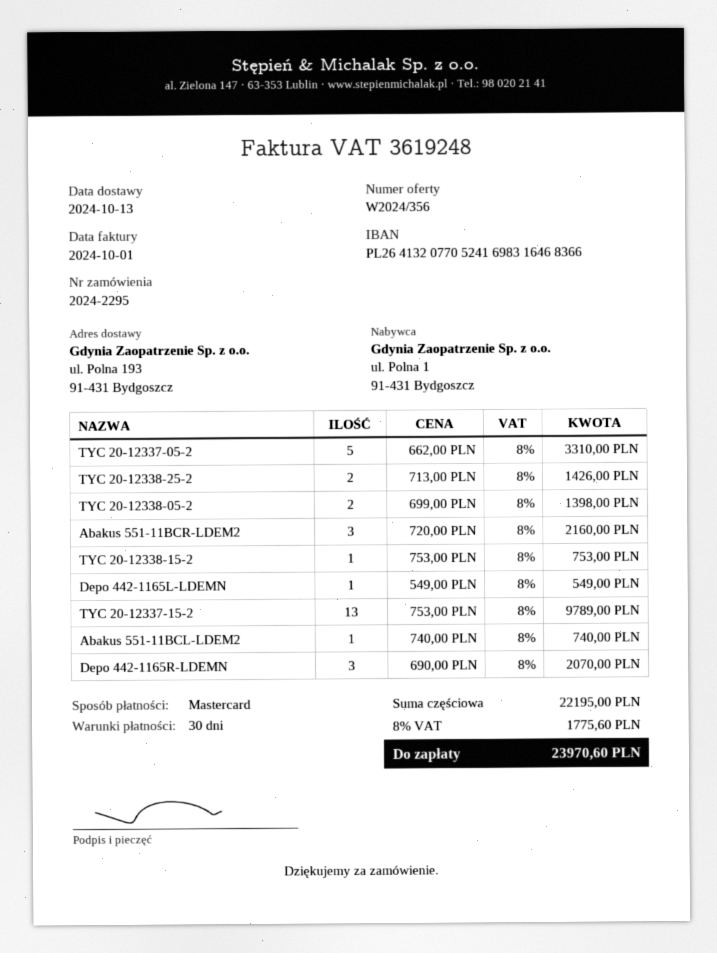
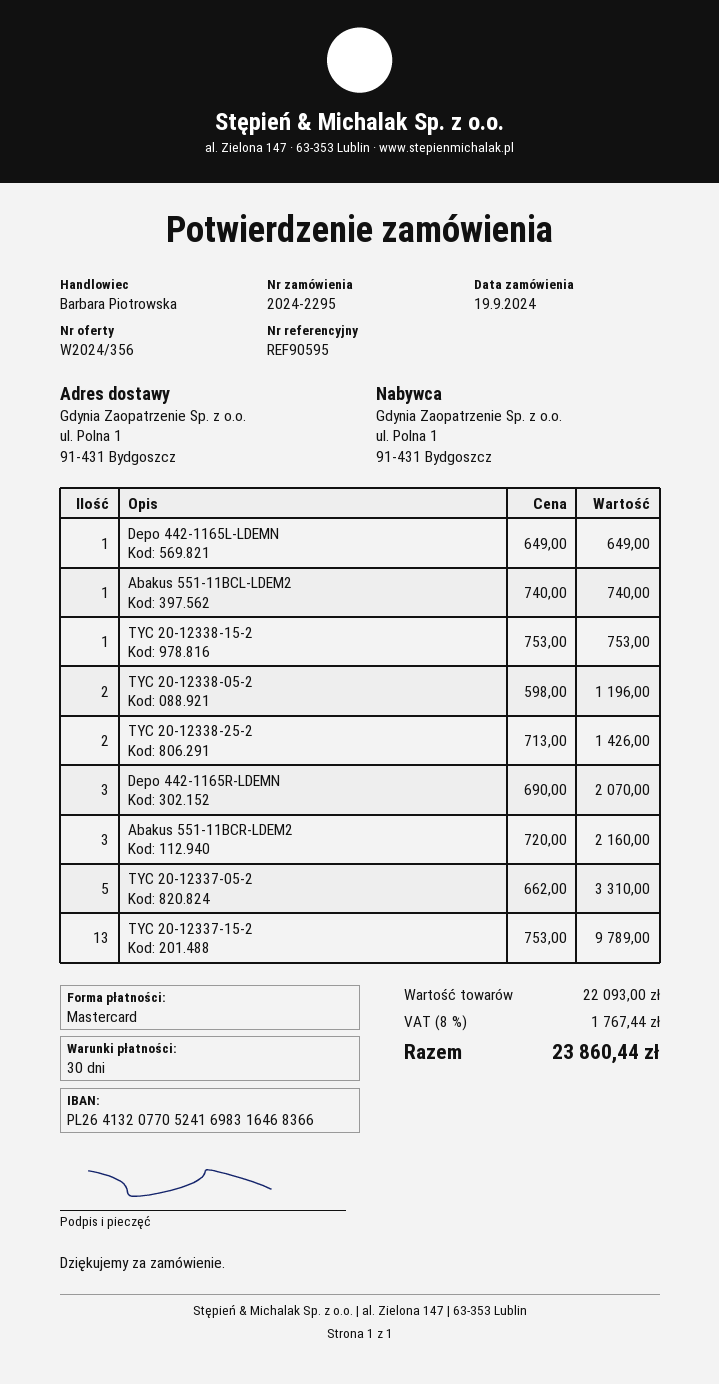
ship to: ul. Polna 193, 91-431 Bydgoszcz -> ul. Polna 1, 91-431 Bydgoszcz
TYC 20-12338-05-2: 2 x 699.00 = 1398.00 -> 2 x 598.00 = 1196.00
Depo 442-1165L-LDEMN: 1 x 549.00 = 549.00 -> 1 x 649.00 = 649.00
subtotal: 22195.00 -> 22093.00
tax: 8% = 1775.60 -> 8% = 1767.44
total: 23970.60 -> 23860.44

